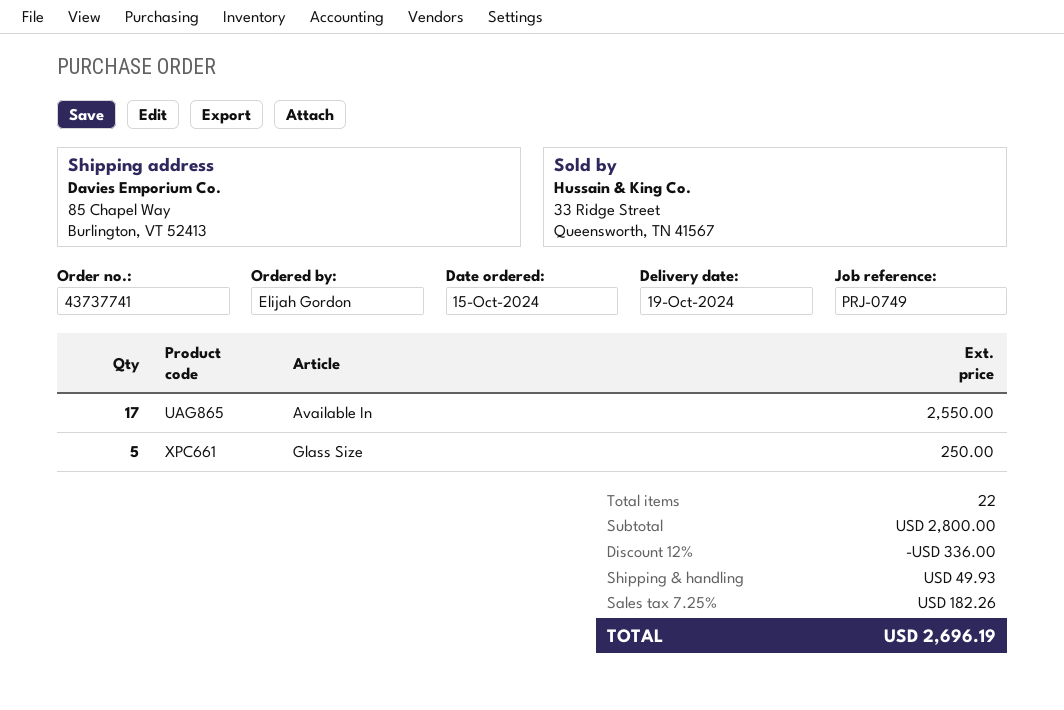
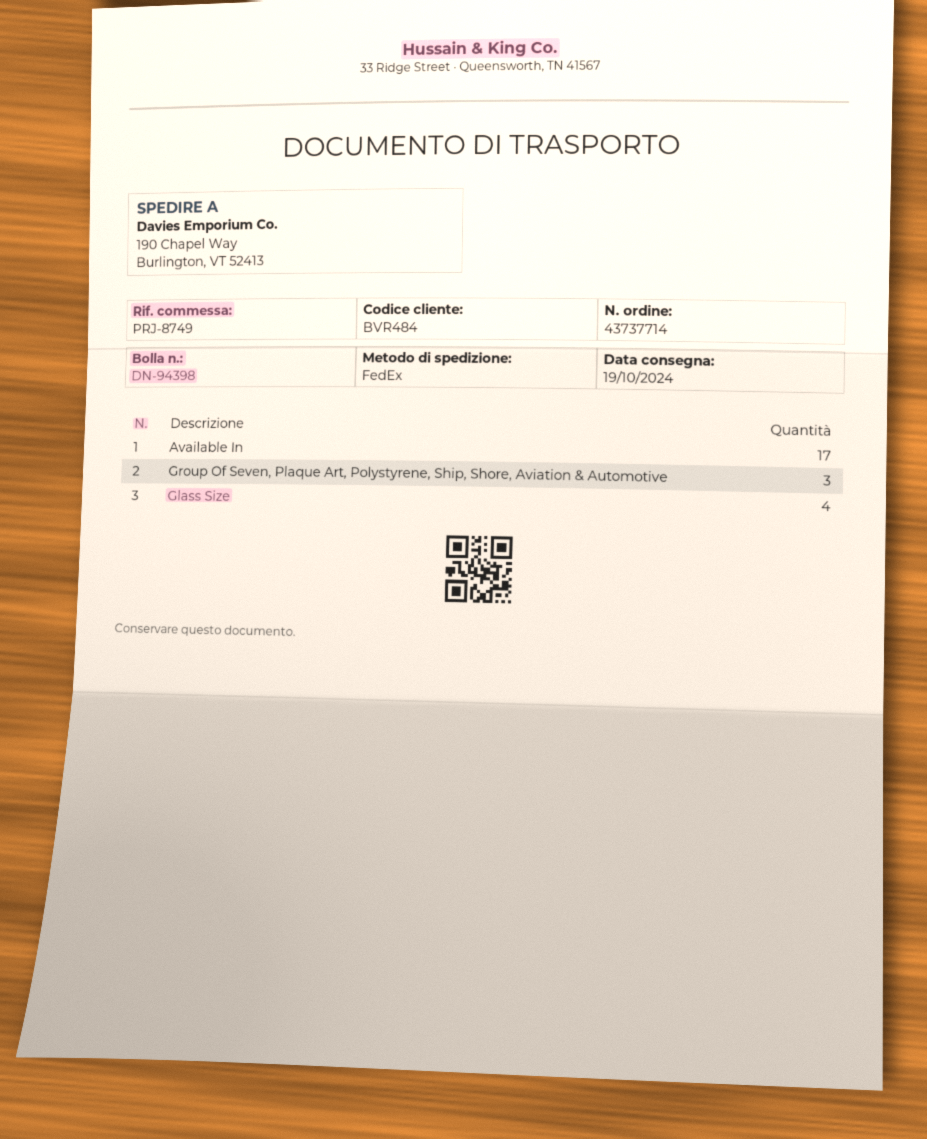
order number: 43737741 -> 43737714
reference: PRJ-0749 -> PRJ-8749
ship to: 85 Chapel Way, Burlington, VT 52413 -> 190 Chapel Way, Burlington, VT 52413
Glass Size: 5 -> 4
Group Of Seven, Plaque Art, Polystyrene, Ship, Shore, Aviation & Automotive: none -> 3

